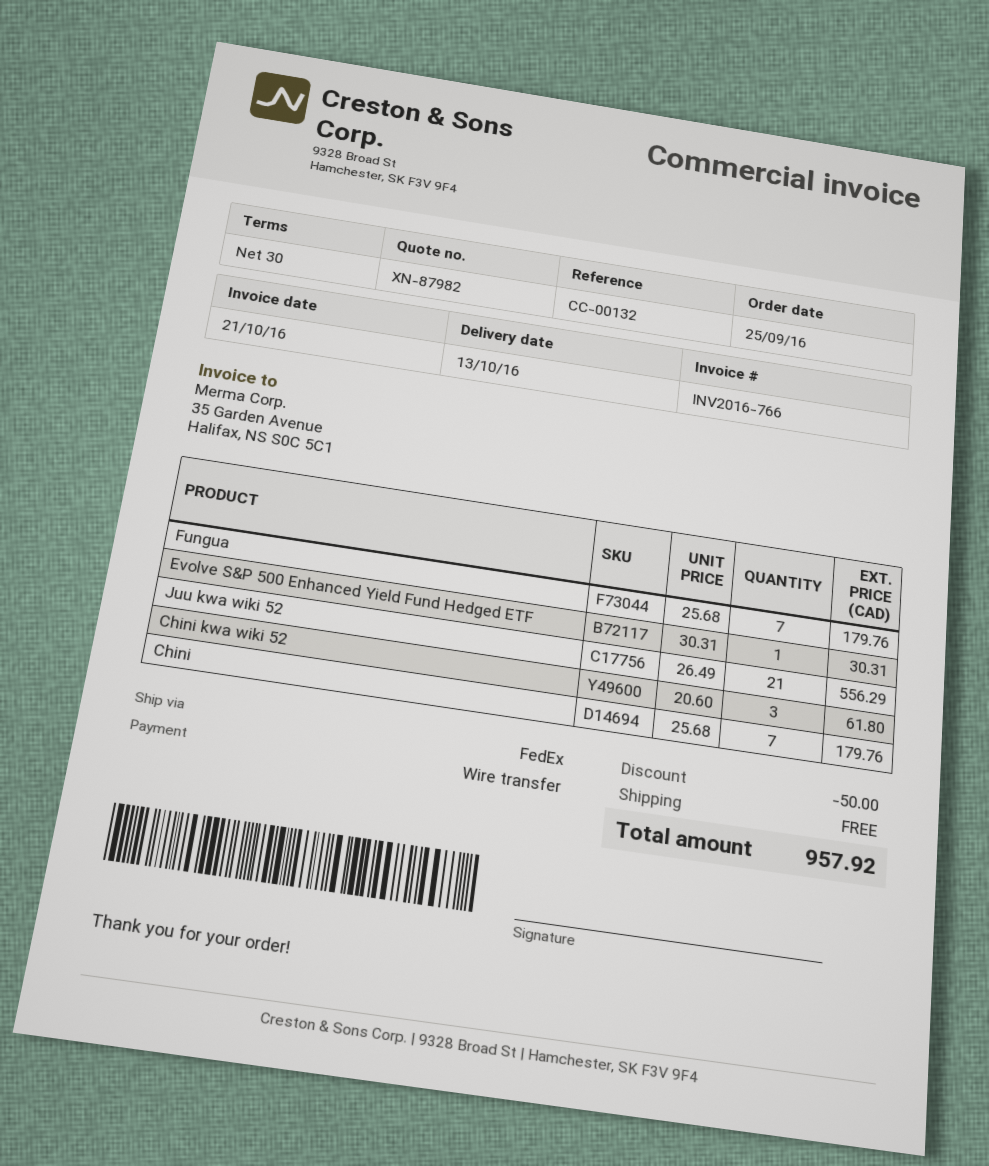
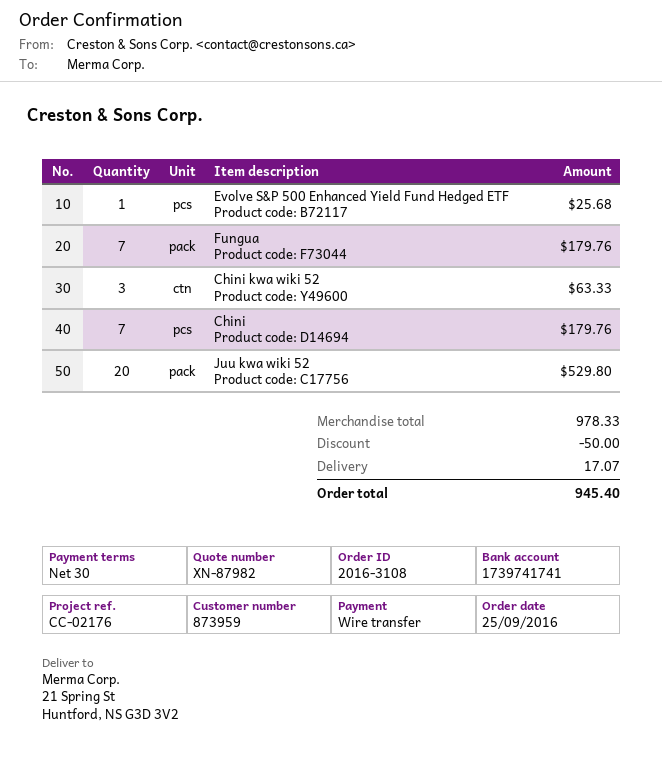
reference: CC-00132 -> CC-02176
Evolve S&P 500 Enhanced Yield Fund Hedged ETF: 1 for 30.31 -> 1 for 25.68
Juu kwa wiki 52: 21 for 556.29 -> 20 for 529.80
Chini kwa wiki 52: 3 for 61.80 -> 3 for 63.33
shipping: 0.00 -> 17.07
total: 957.92 -> 945.40

